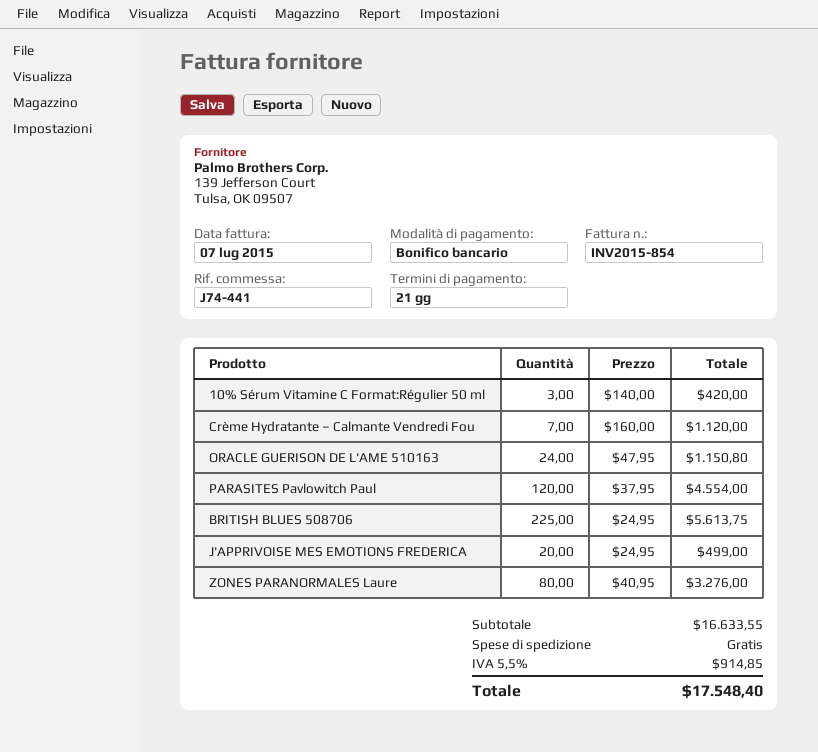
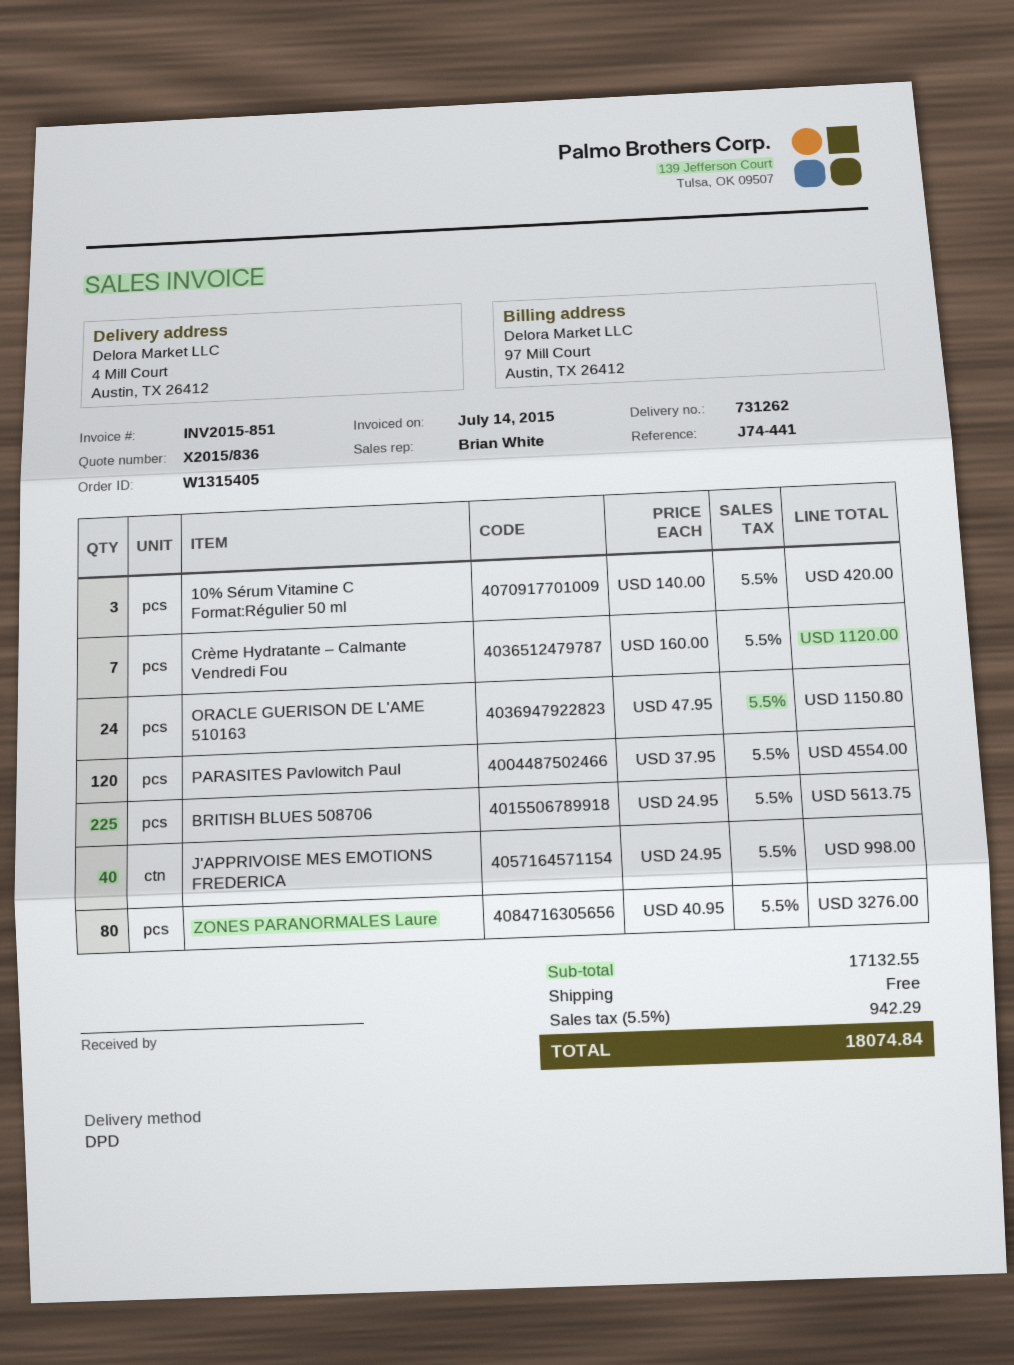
invoice number: INV2015-854 -> INV2015-851
invoice date: 2015-07-07 -> 2015-07-14
J'APPRIVOISE MES EMOTIONS FREDERICA: 20 x 24.95 = 499.00 -> 40 x 24.95 = 998.00
subtotal: 16633.55 -> 17132.55
tax: 5.5% = 914.85 -> 5.5% = 942.29
total: 17548.40 -> 18074.84

